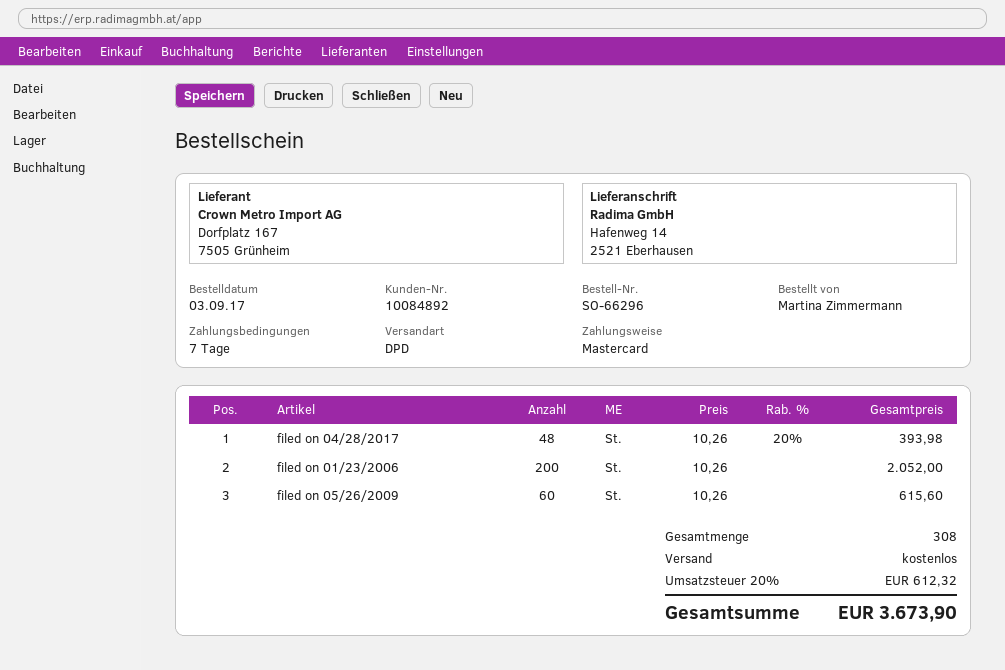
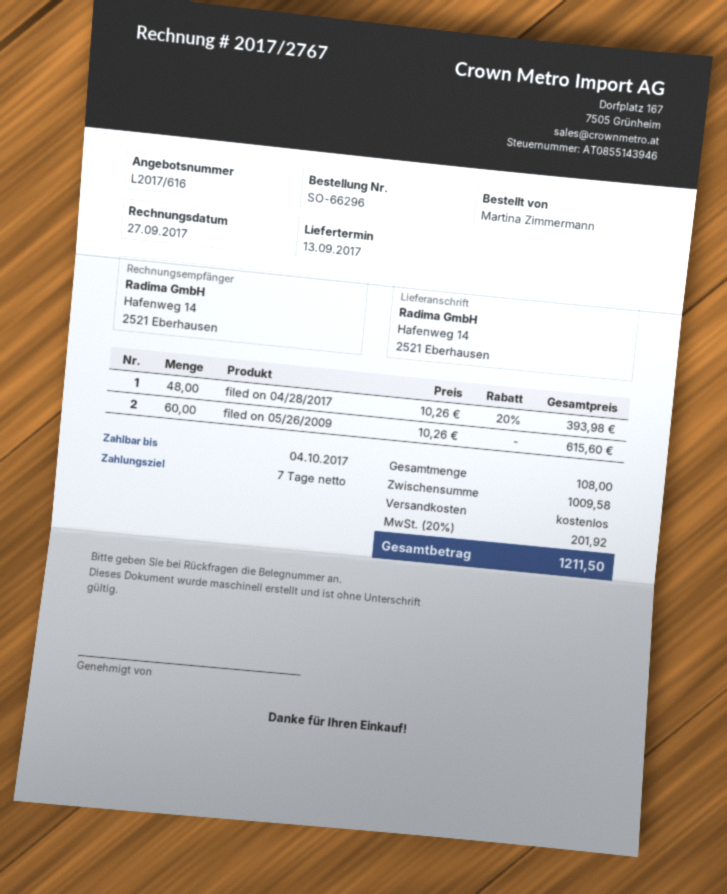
filed on 01/23/2006: 200 x 10.26 = 2052.00 -> none
total quantity: 308 -> 108
tax: 20% = 612.32 -> 20% = 201.92
total: 3673.90 -> 1211.50

